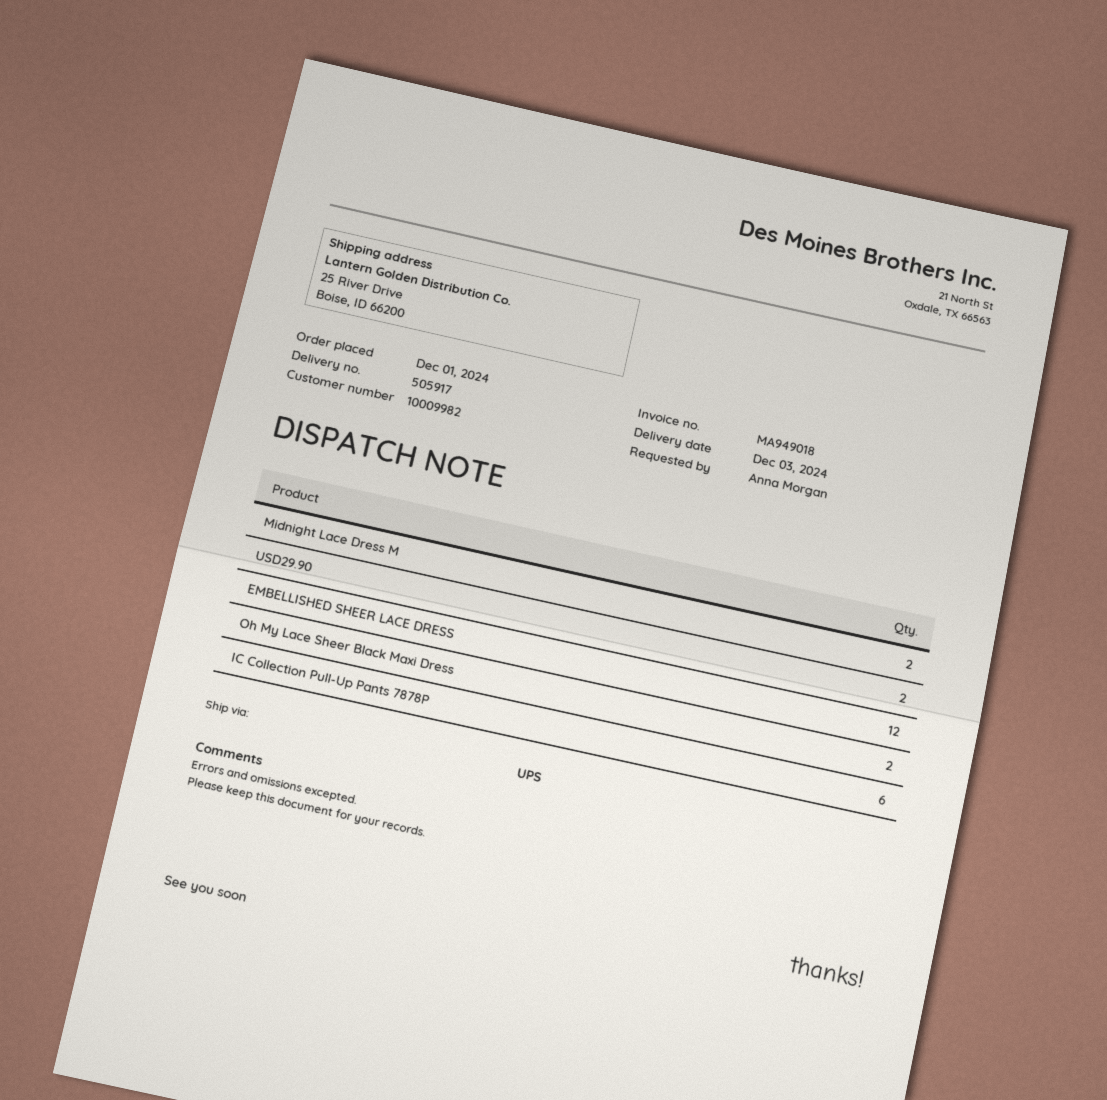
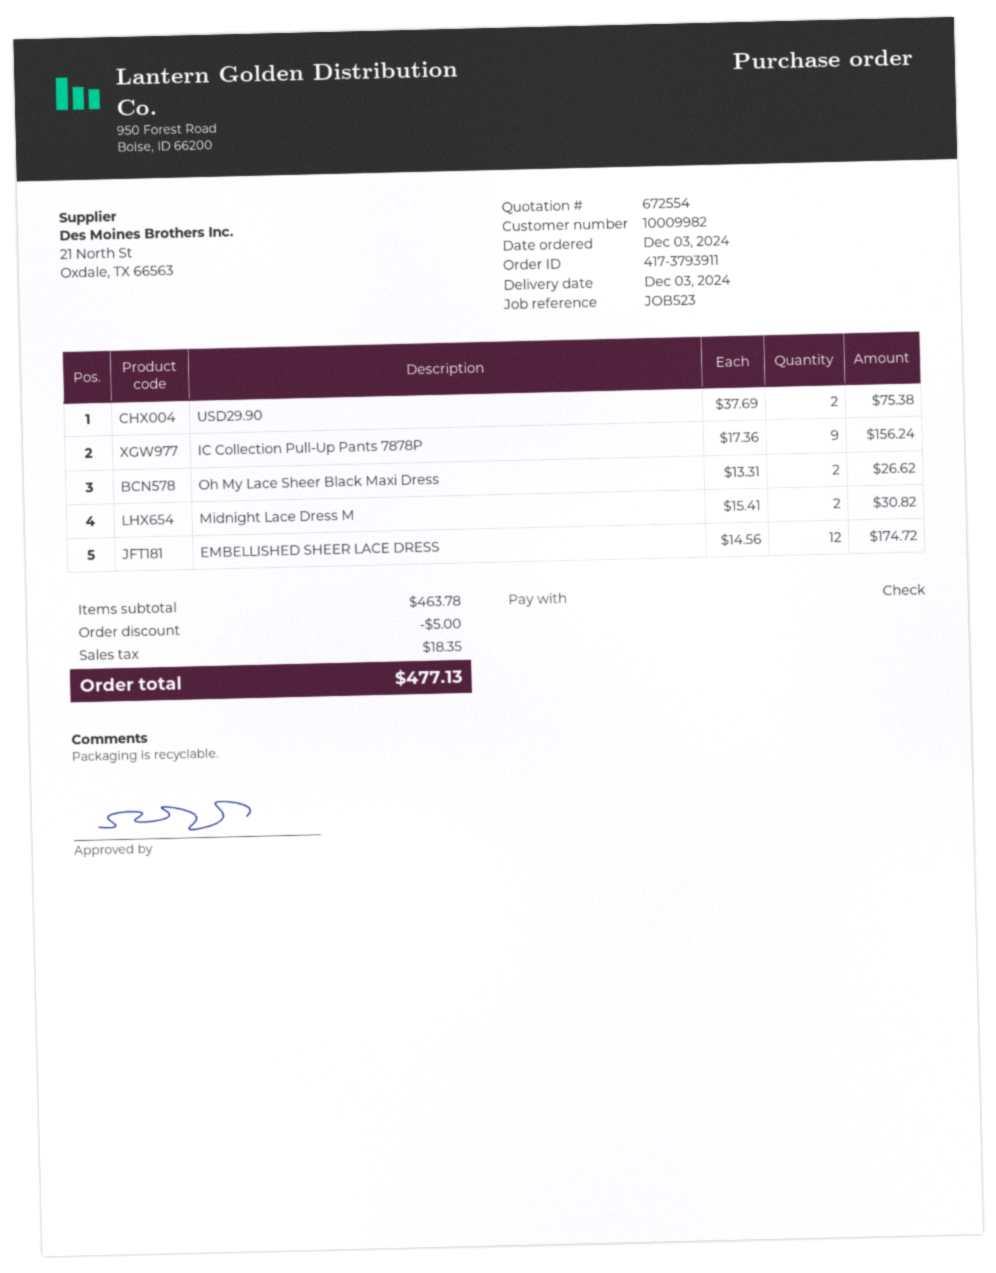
order date: 2024-12-01 -> 2024-12-03
IC Collection Pull-Up Pants 7878P: 6 -> 9

